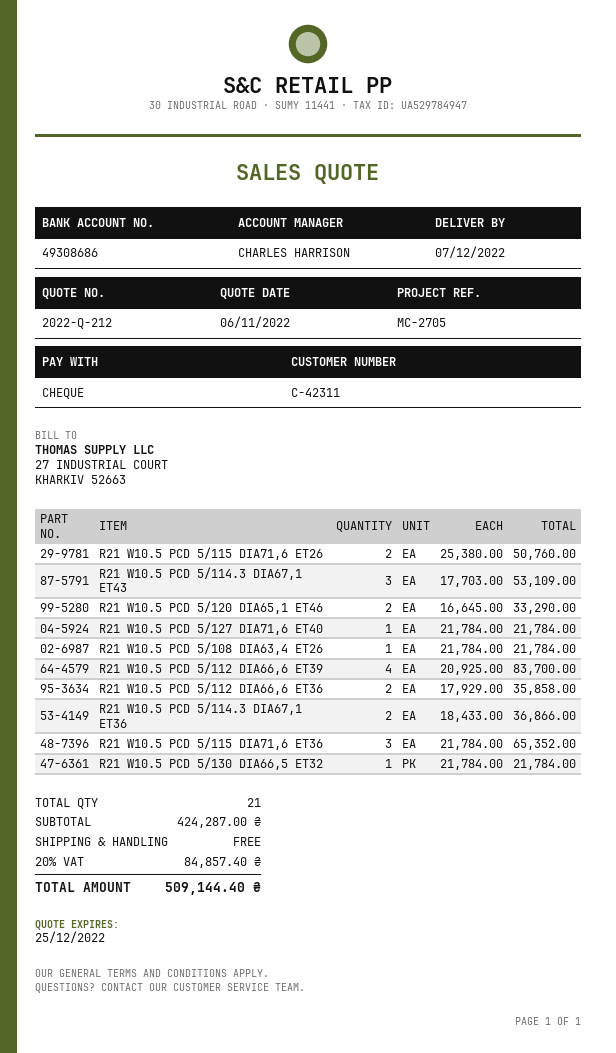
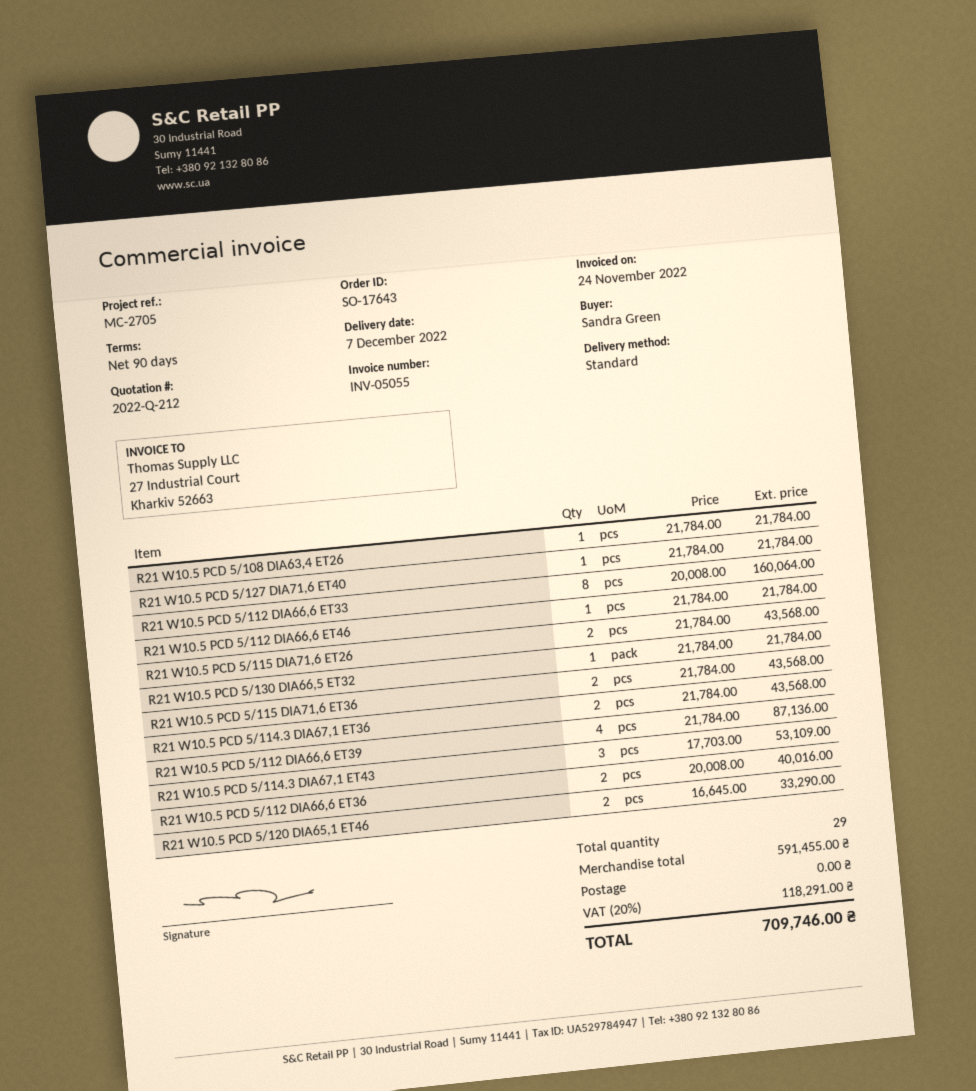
R21 W10.5 PCD 5/115 DIA71,6 ET26: 2 x 25380.00 = 50760.00 -> 2 x 21784.00 = 43568.00
R21 W10.5 PCD 5/112 DIA66,6 ET39: 4 x 20925.00 = 83700.00 -> 4 x 21784.00 = 87136.00
R21 W10.5 PCD 5/112 DIA66,6 ET36: 2 x 17929.00 = 35858.00 -> 2 x 20008.00 = 40016.00
R21 W10.5 PCD 5/114.3 DIA67,1 ET36: 2 x 18433.00 = 36866.00 -> 2 x 21784.00 = 43568.00
R21 W10.5 PCD 5/115 DIA71,6 ET36: 3 x 21784.00 = 65352.00 -> 2 x 21784.00 = 43568.00
R21 W10.5 PCD 5/112 DIA66,6 ET33: none -> 8 x 20008.00 = 160064.00
R21 W10.5 PCD 5/112 DIA66,6 ET46: none -> 1 x 21784.00 = 21784.00
total quantity: 21 -> 29
subtotal: 424287.00 -> 591455.00
tax: 20% = 84857.40 -> 20% = 118291.00
total: 509144.40 -> 709746.00

